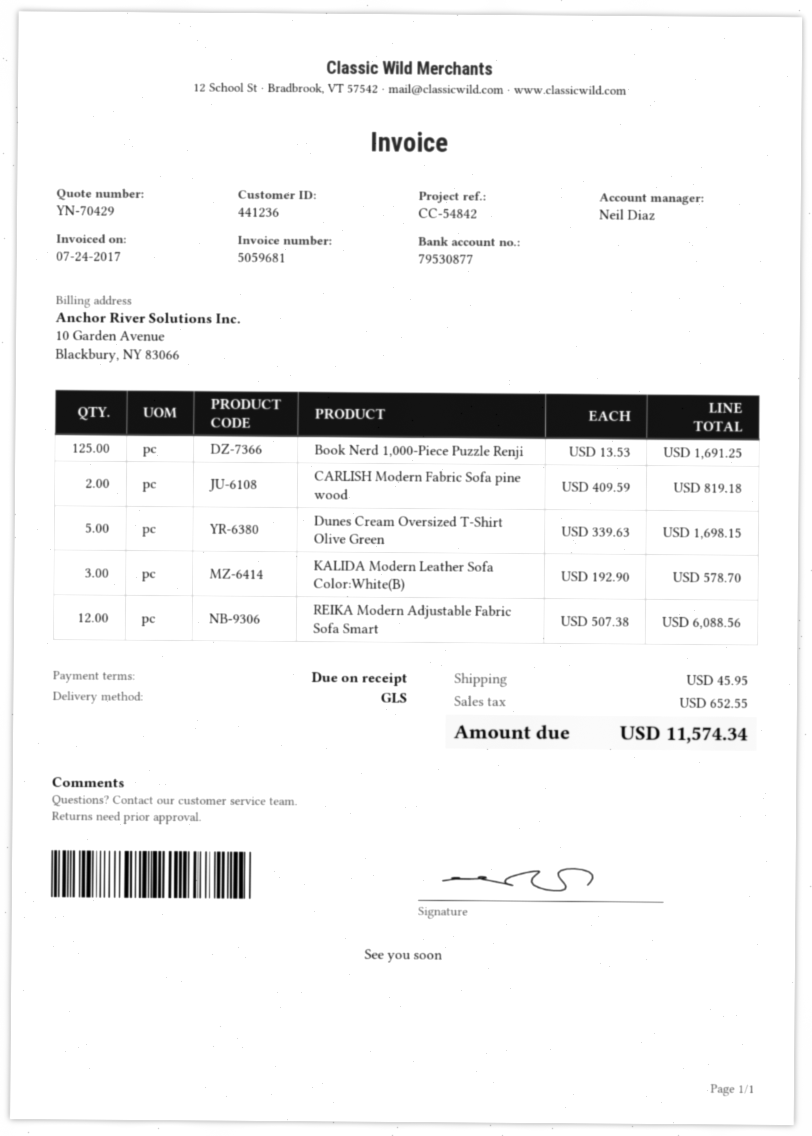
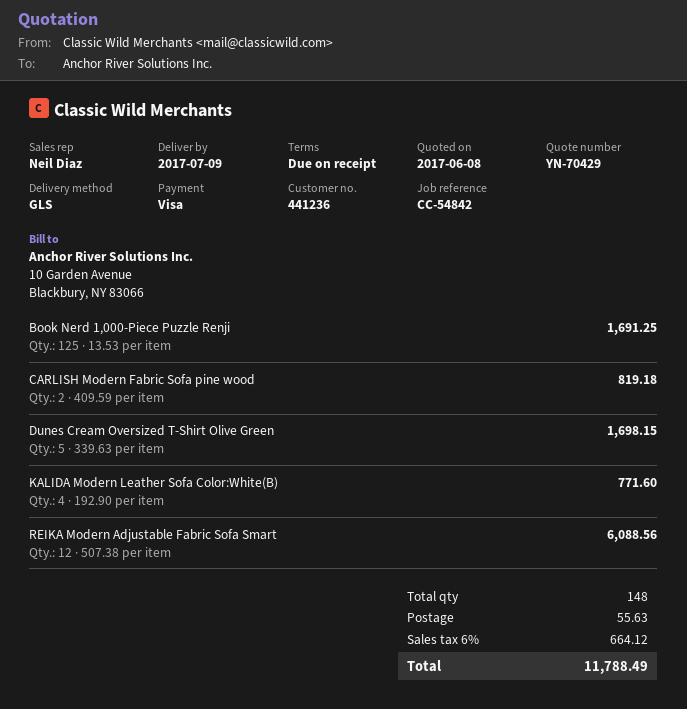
KALIDA Modern Leather Sofa Color:White(B): 3 x 192.90 = 578.70 -> 4 x 192.90 = 771.60
shipping: 45.95 -> 55.63
tax: 652.55 -> 664.12
total: 11574.34 -> 11788.49

